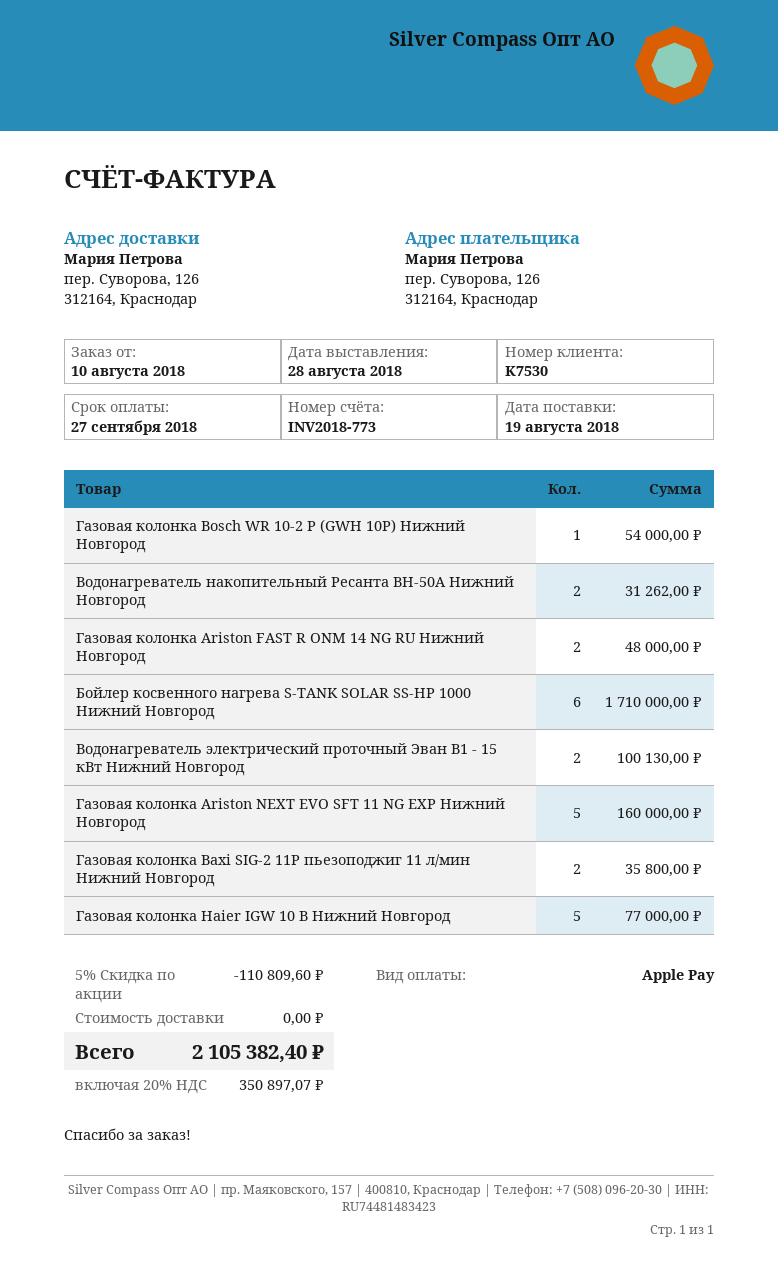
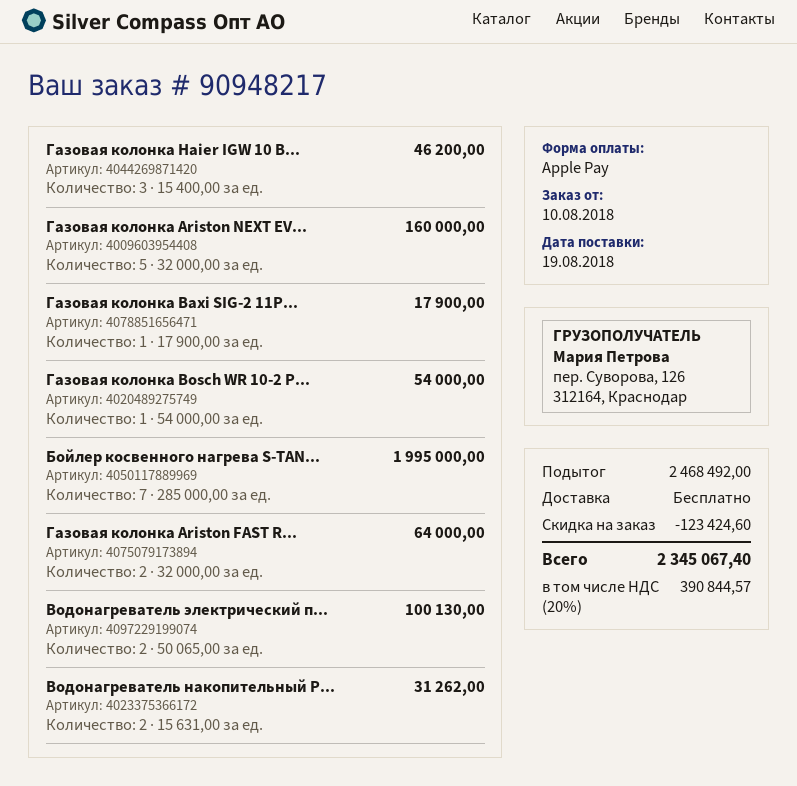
Газовая колонка Ariston FAST R ONM 14 NG RU Нижний Новгород: 2 for 48000.00 -> 2 for 64000.00
Бойлер косвенного нагрева S-TANK SOLAR SS-HP 1000 Нижний Новгород: 6 for 1710000.00 -> 7 for 1995000.00
Газовая колонка Baxi SIG-2 11P пьезоподжиг 11 л/мин Нижний Новгород: 2 for 35800.00 -> 1 for 17900.00
Газовая колонка Haier IGW 10 B Нижний Новгород: 5 for 77000.00 -> 3 for 46200.00
discount: 110809.60 -> 123424.60
tax: 20% = 350897.07 -> 20% = 390844.57
total: 2105382.40 -> 2345067.40

